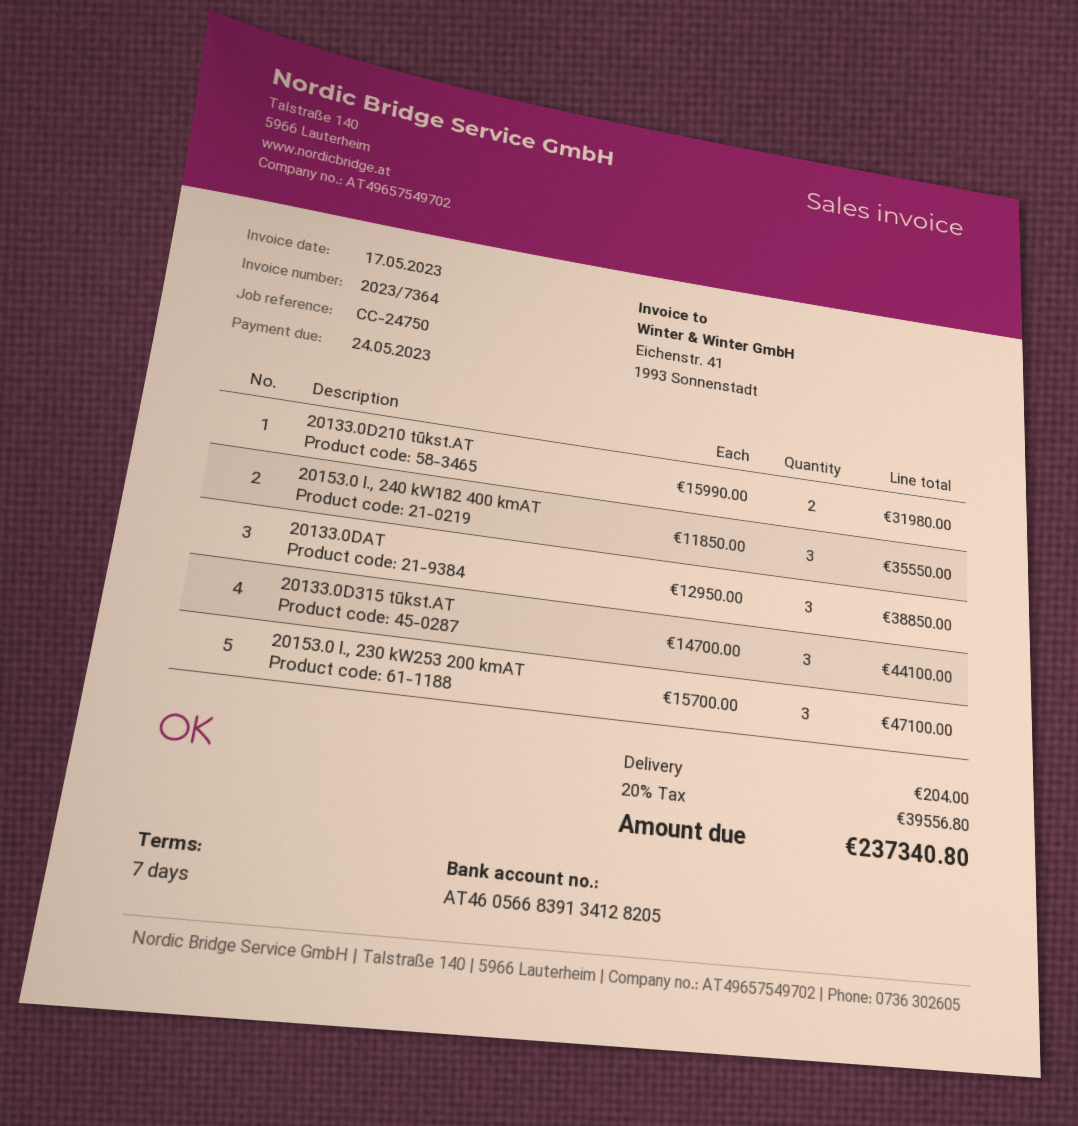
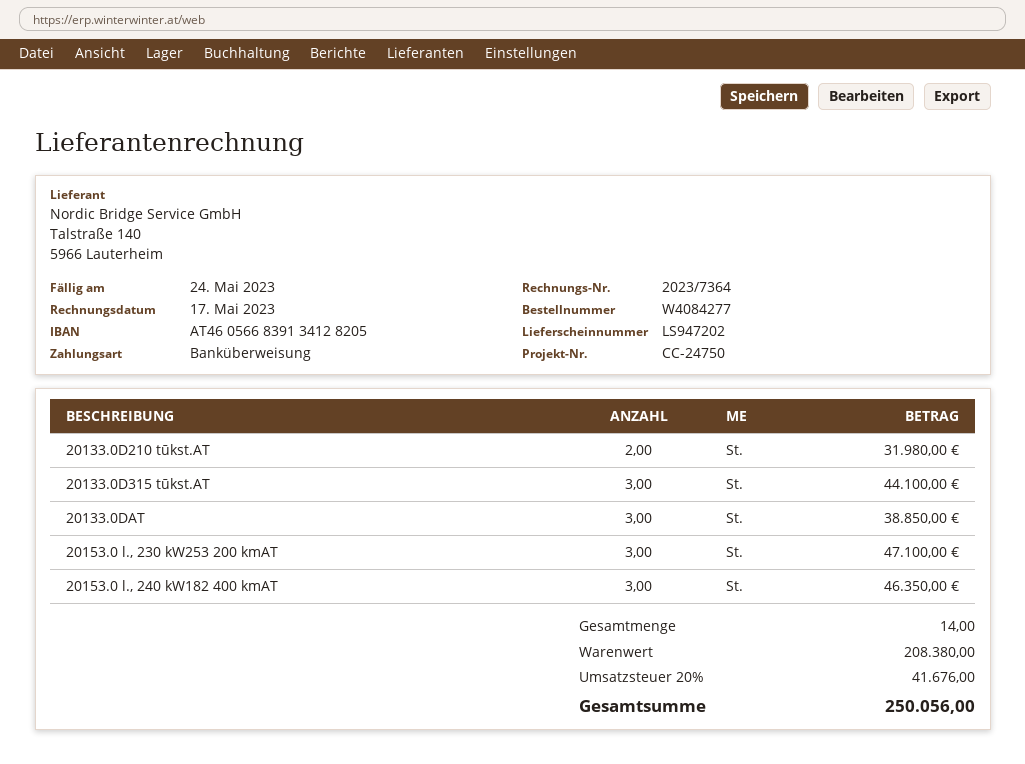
20153.0 l., 240 kW182 400 kmAT: 3 for 35550.00 -> 3 for 46350.00
shipping: 204.00 -> none
tax: 20% = 39556.80 -> 20% = 41676.00
total: 237340.80 -> 250056.00

